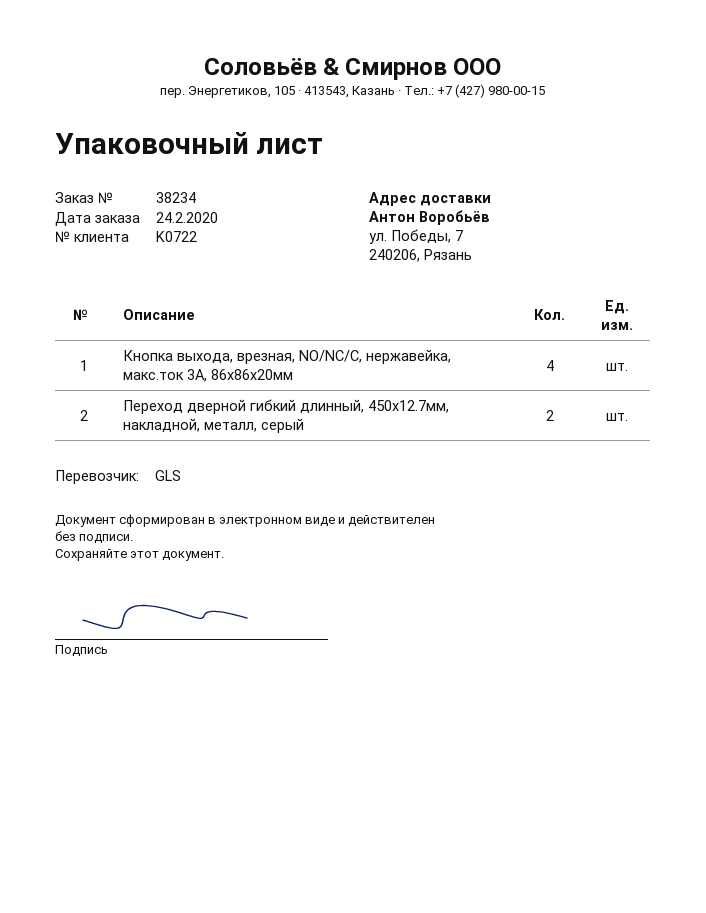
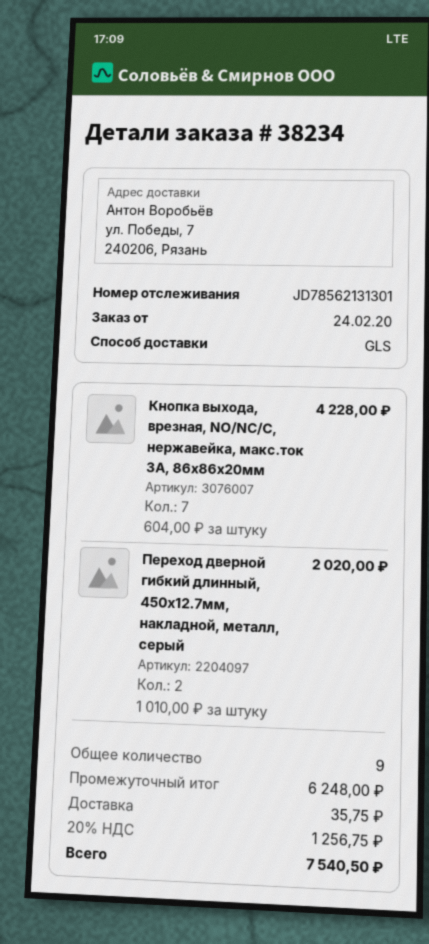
Кнопка выхода, врезная, NO/NC/C, нержавейка, макс.ток 3А, 86х86х20мм: 4 -> 7

